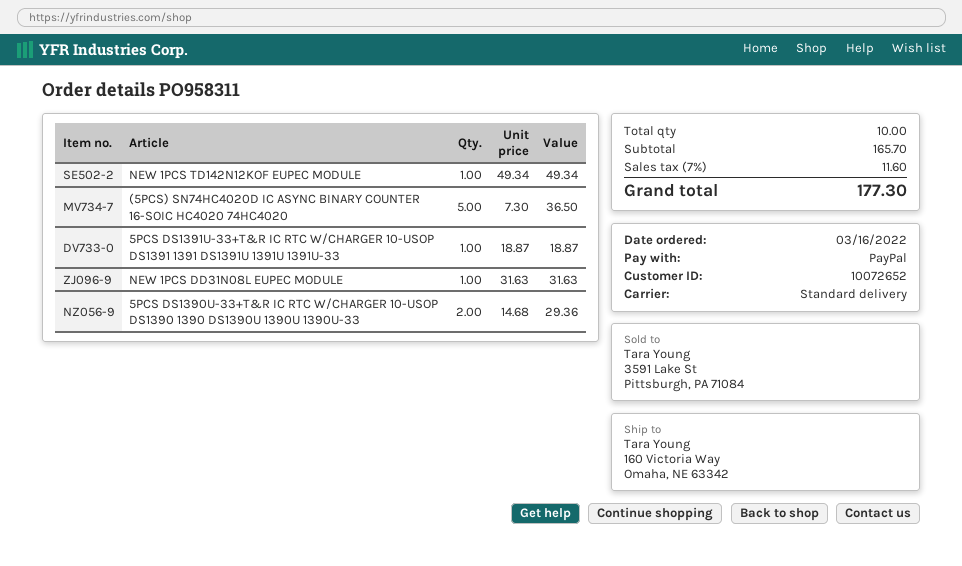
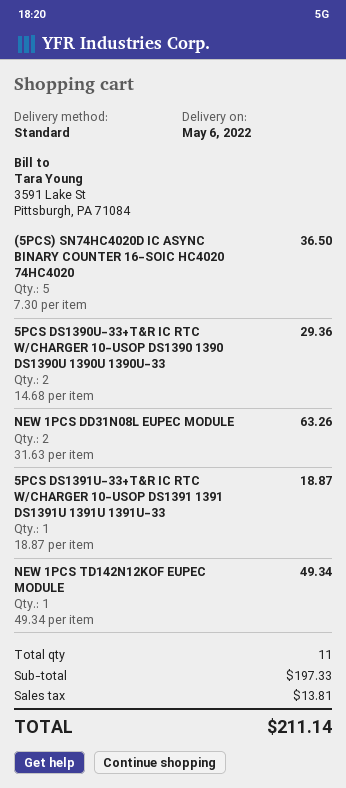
NEW 1PCS DD31N08L EUPEC MODULE: 1 x 31.63 = 31.63 -> 2 x 31.63 = 63.26
total quantity: 10 -> 11
subtotal: 165.70 -> 197.33
tax: 11.60 -> 13.81
total: 177.30 -> 211.14

